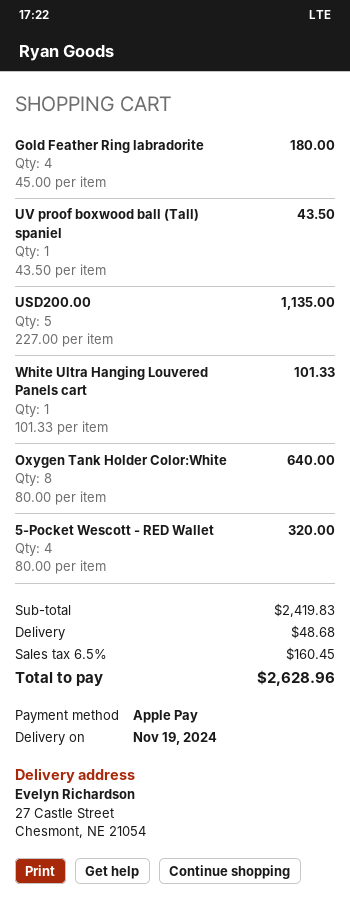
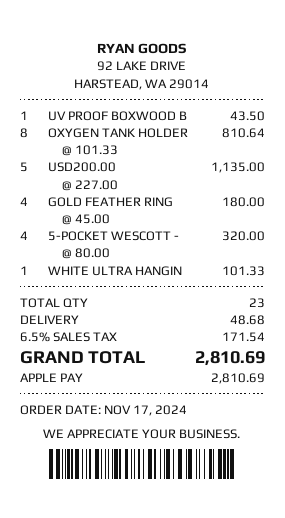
Oxygen Tank Holder Color:White: 8 x 80.00 = 640.00 -> 8 x 101.33 = 810.64
tax: 6.5% = 160.45 -> 6.5% = 171.54
total: 2628.96 -> 2810.69

